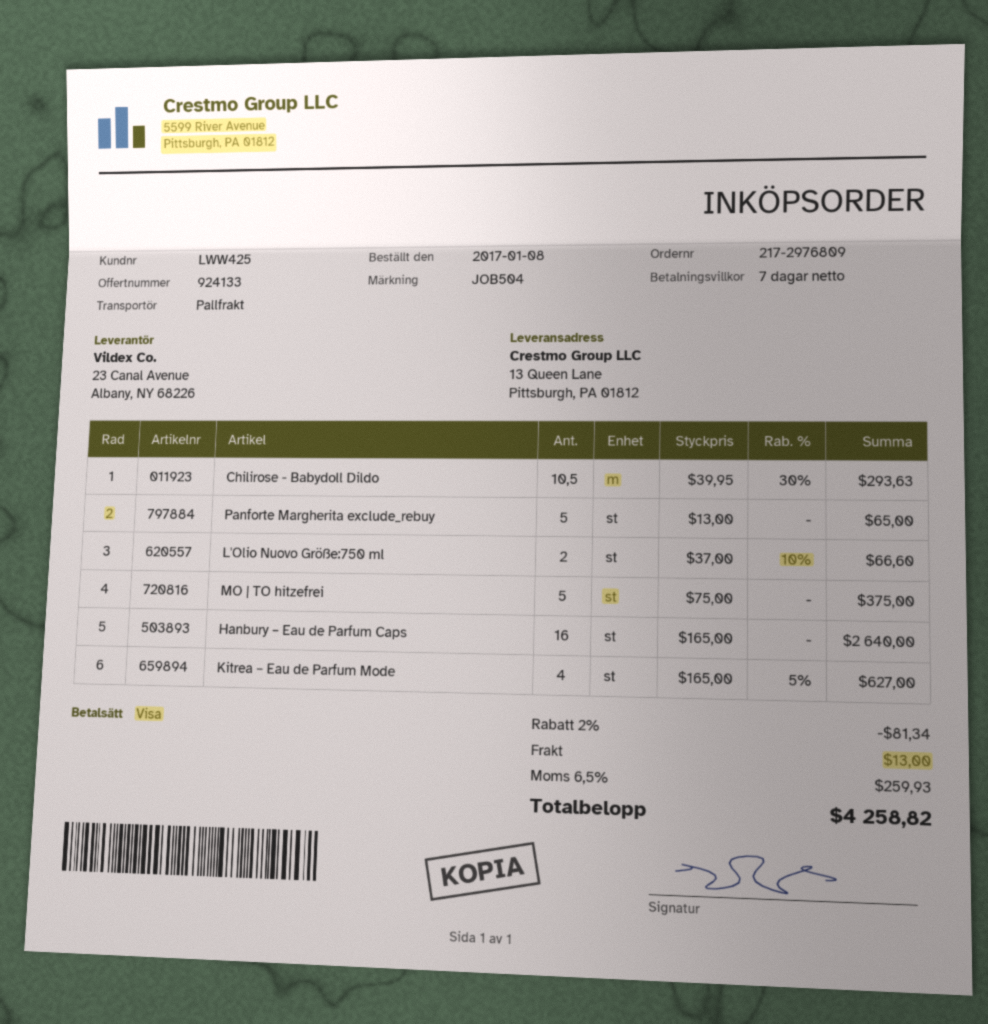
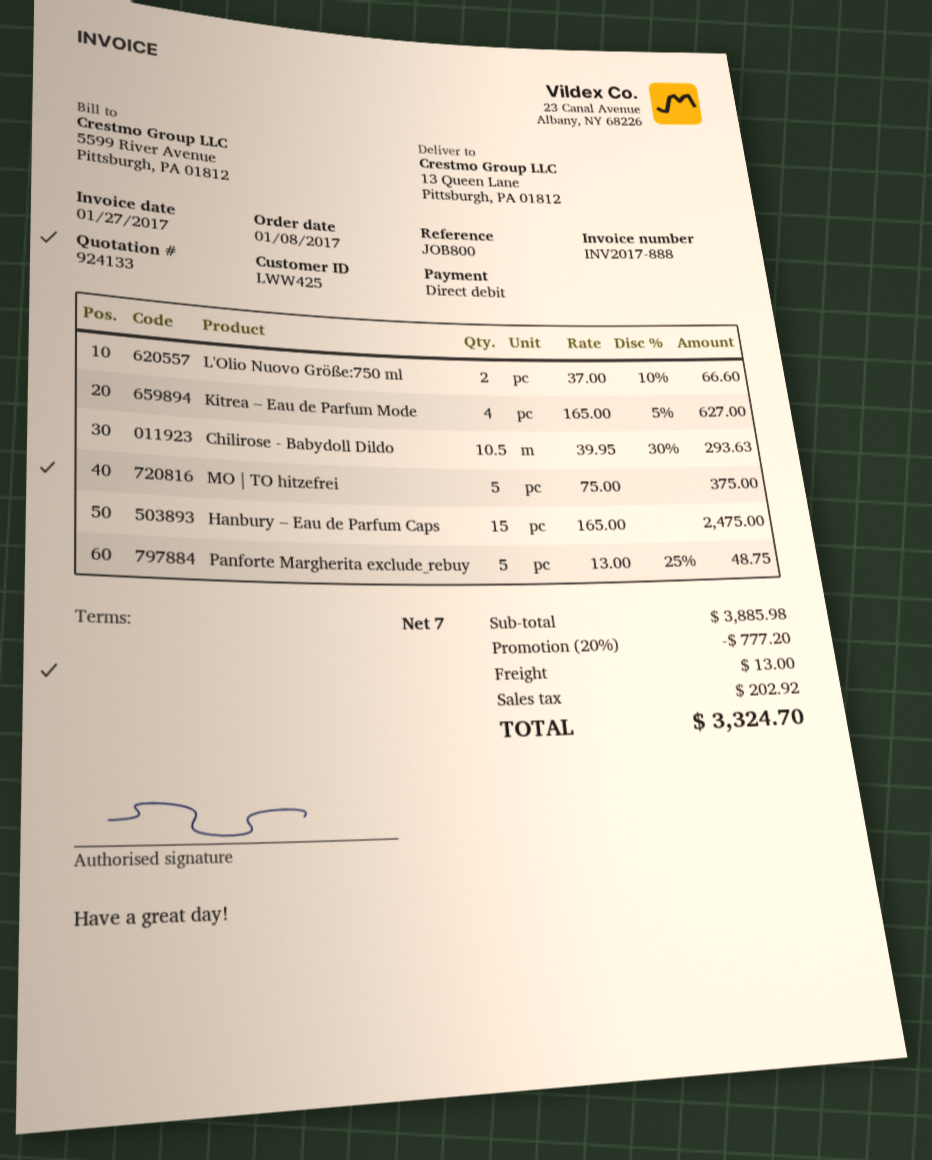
reference: JOB504 -> JOB800
payment method: Visa -> direct debit
Panforte Margherita exclude_rebuy: 5 x 13.00 = 65.00 -> 5 x 13.00 - 25% = 48.75
Hanbury – Eau de Parfum Caps: 16 x 165.00 = 2640.00 -> 15 x 165.00 = 2475.00
discount: 2% = 81.34 -> 20% = 777.20
tax: 259.93 -> 202.92
total: 4258.82 -> 3324.70

